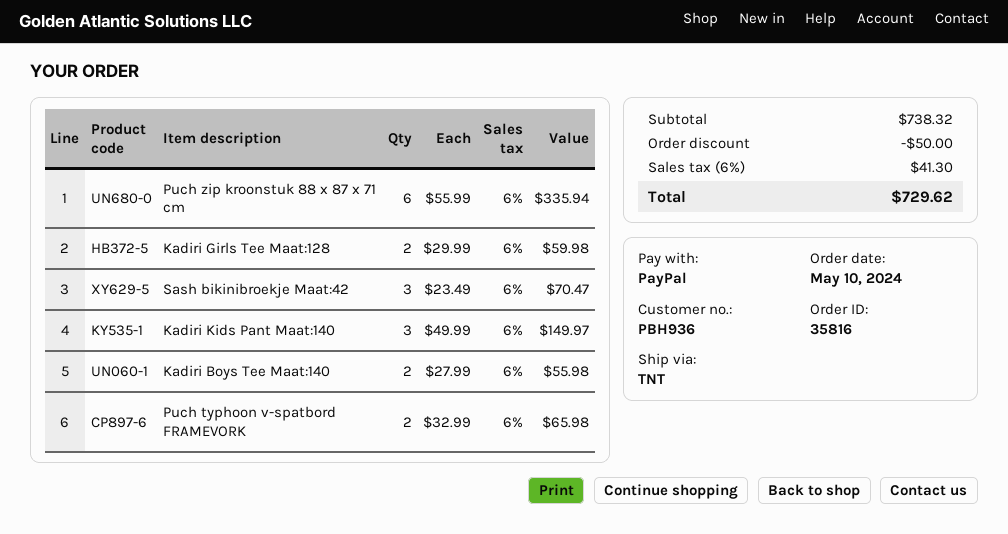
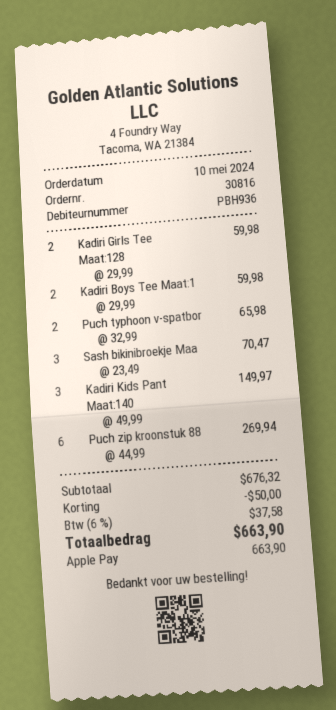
order number: 35816 -> 30816
payment method: PayPal -> Apple Pay
Puch zip kroonstuk 88 x 87 x 71 cm: 6 x 55.99 = 335.94 -> 6 x 44.99 = 269.94
Kadiri Boys Tee Maat:140: 2 x 27.99 = 55.98 -> 2 x 29.99 = 59.98
subtotal: 738.32 -> 676.32
tax: 6% = 41.30 -> 6% = 37.58
total: 729.62 -> 663.90

